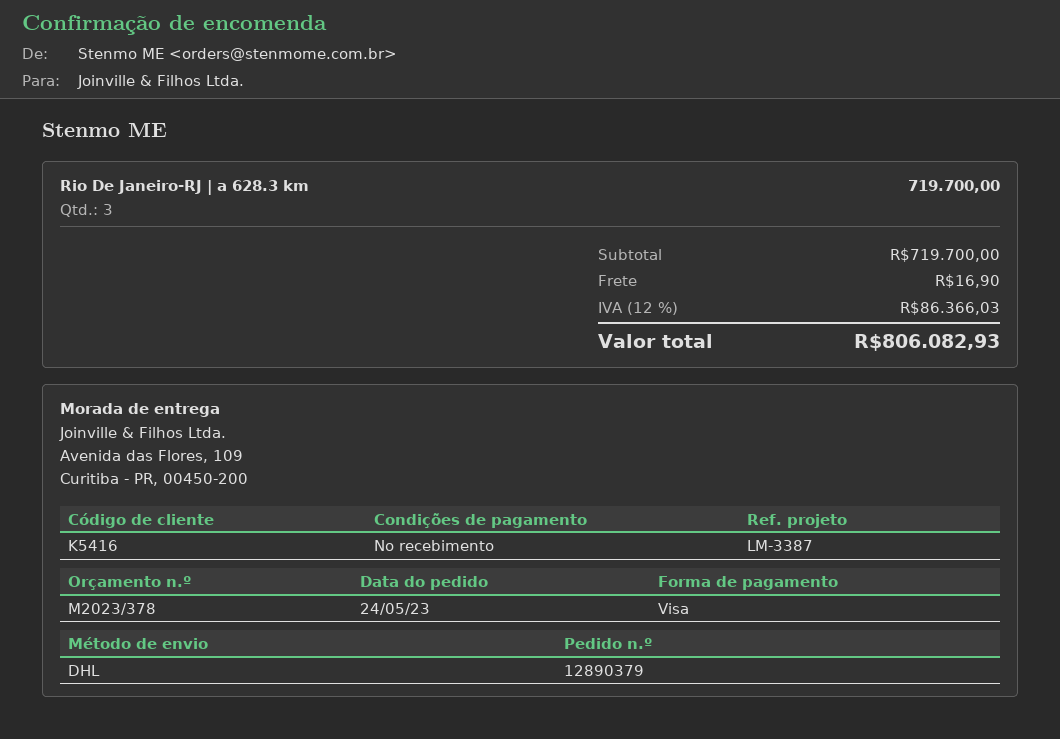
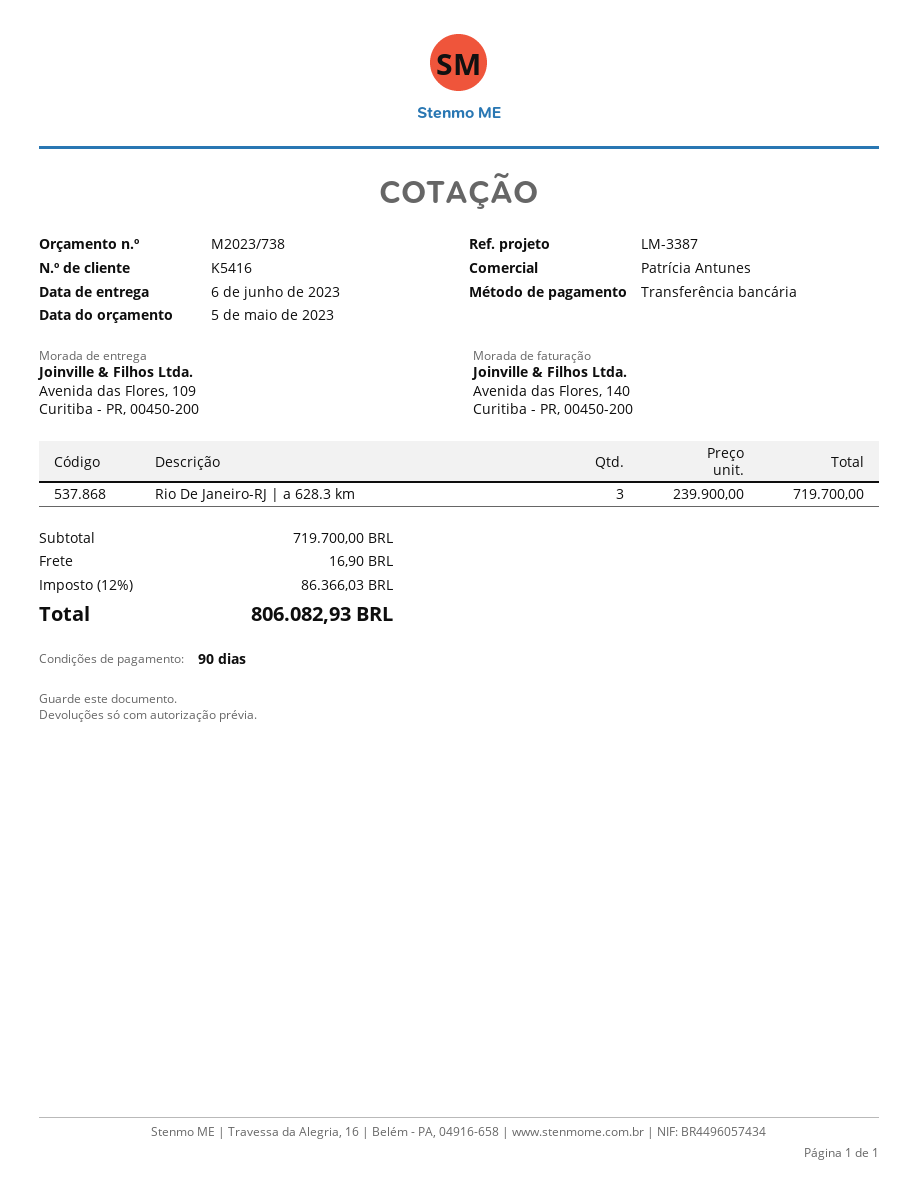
quote number: M2023/378 -> M2023/738
payment terms: on receipt -> 90 days
payment method: Visa -> bank transfer

